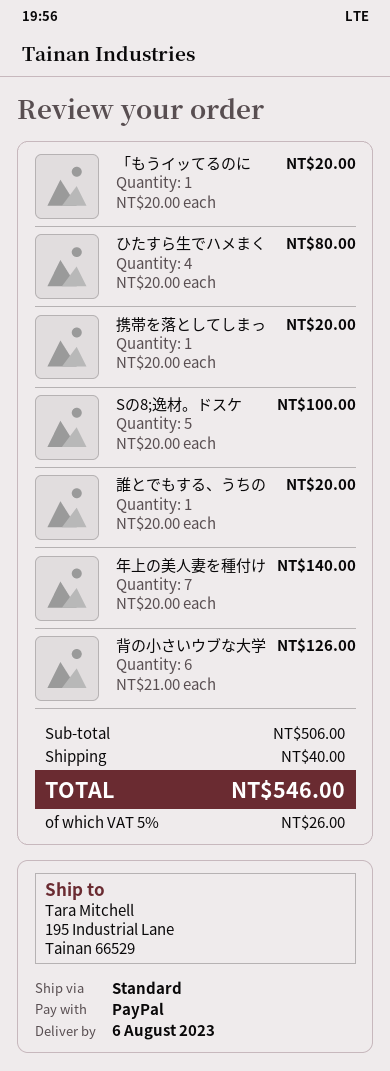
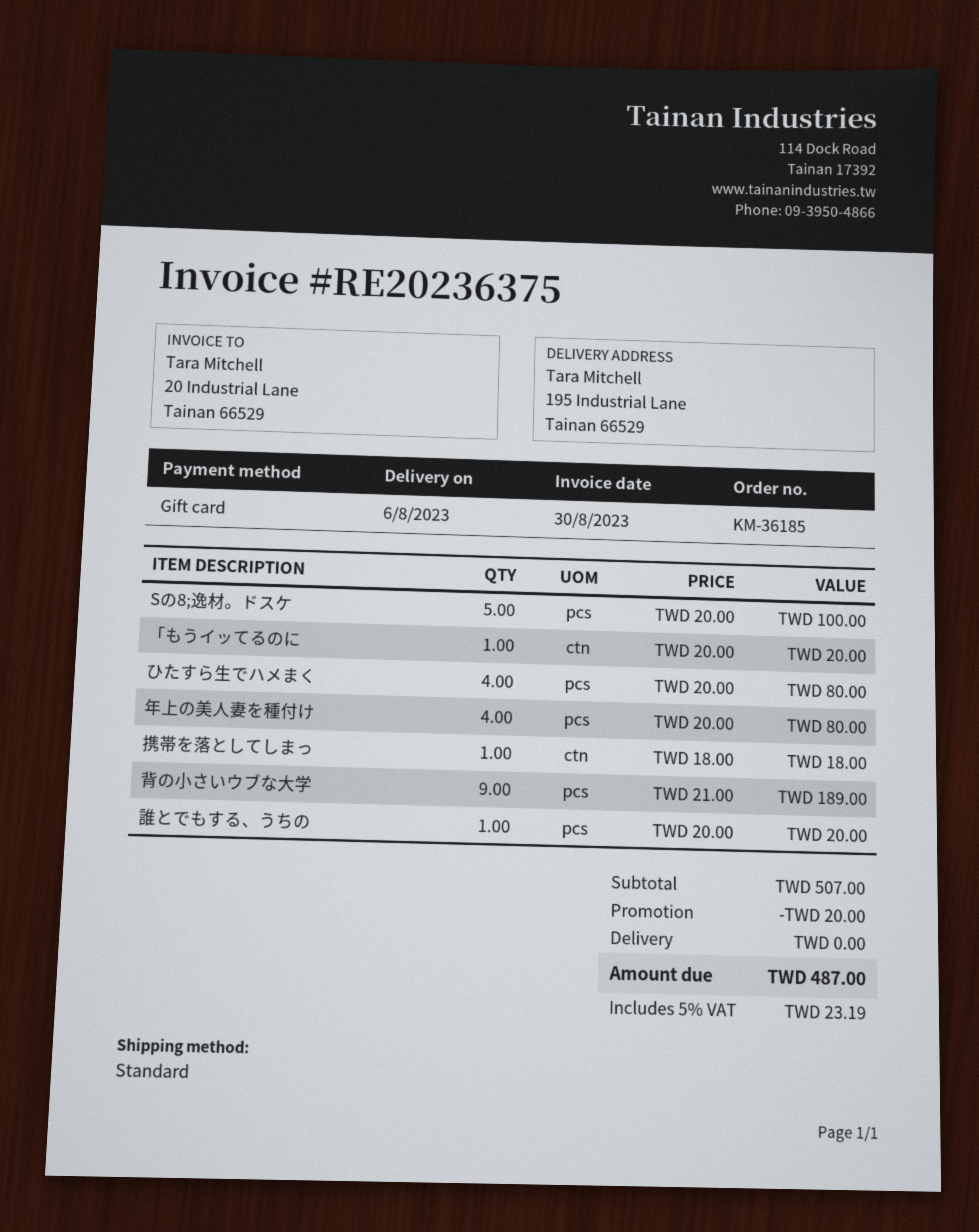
payment method: PayPal -> gift card
携帯を落としてしまっ: 1 x 20.00 = 20.00 -> 1 x 18.00 = 18.00
年上の美人妻を種付け: 7 x 20.00 = 140.00 -> 4 x 20.00 = 80.00
背の小さいウブな大学: 6 x 21.00 = 126.00 -> 9 x 21.00 = 189.00
subtotal: 506.00 -> 507.00
discount: none -> 20.00
shipping: 40.00 -> 0.00
tax: 5% = 26.00 -> 5% = 23.19
total: 546.00 -> 487.00

